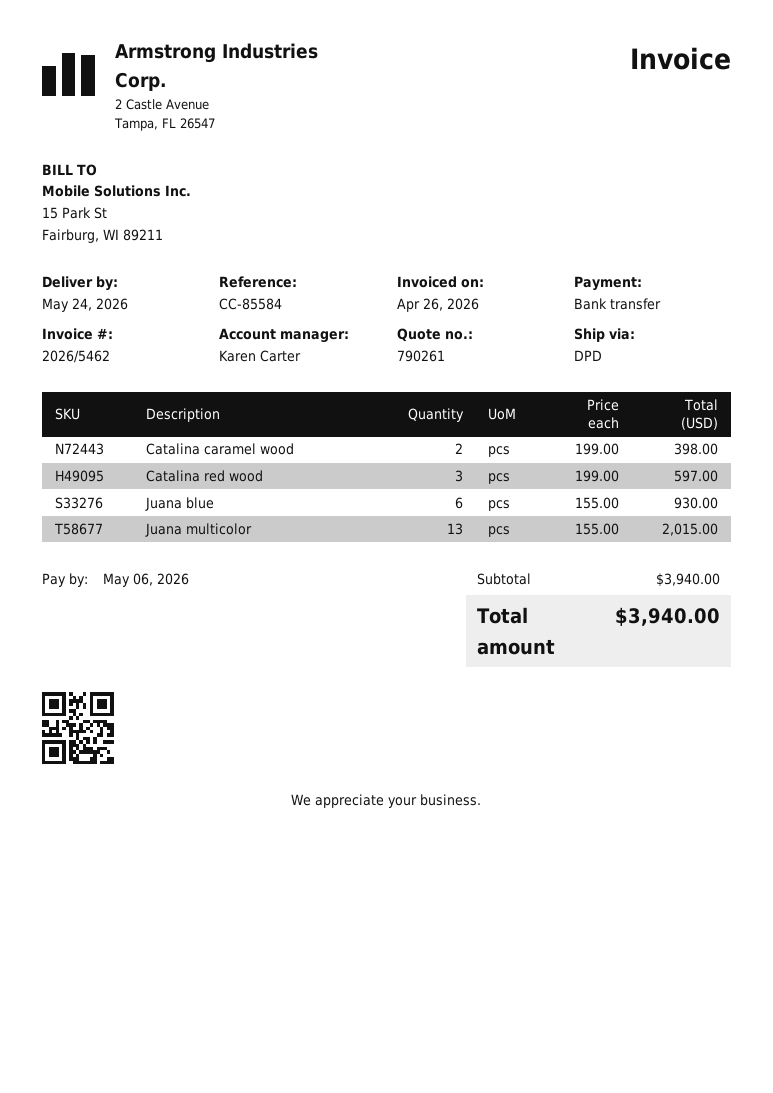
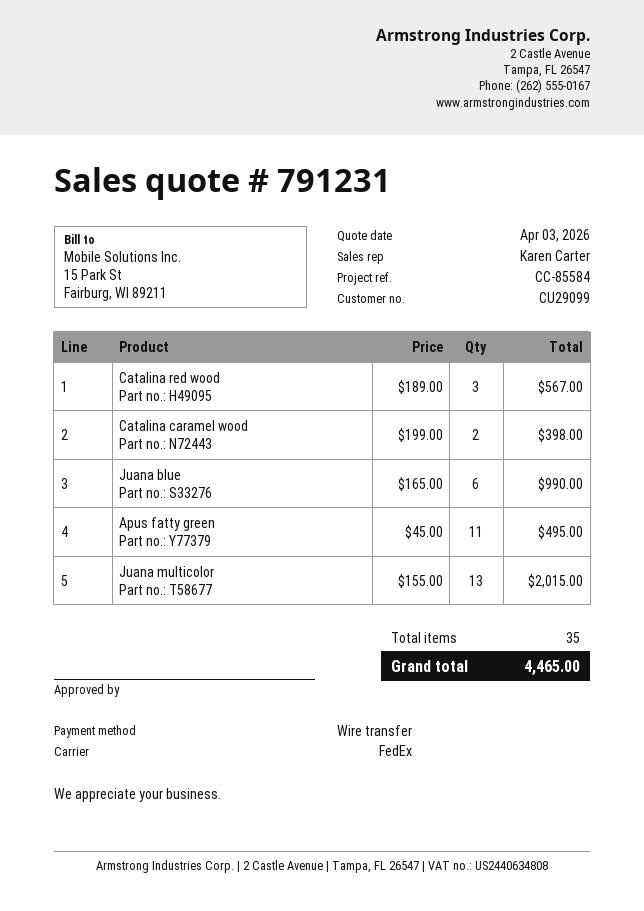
quote number: 790261 -> 791231
shipping method: DPD -> FedEx
Catalina red wood: 3 x 199.00 = 597.00 -> 3 x 189.00 = 567.00
Juana blue: 6 x 155.00 = 930.00 -> 6 x 165.00 = 990.00
Apus fatty green: none -> 11 x 45.00 = 495.00
total: 3940.00 -> 4465.00

